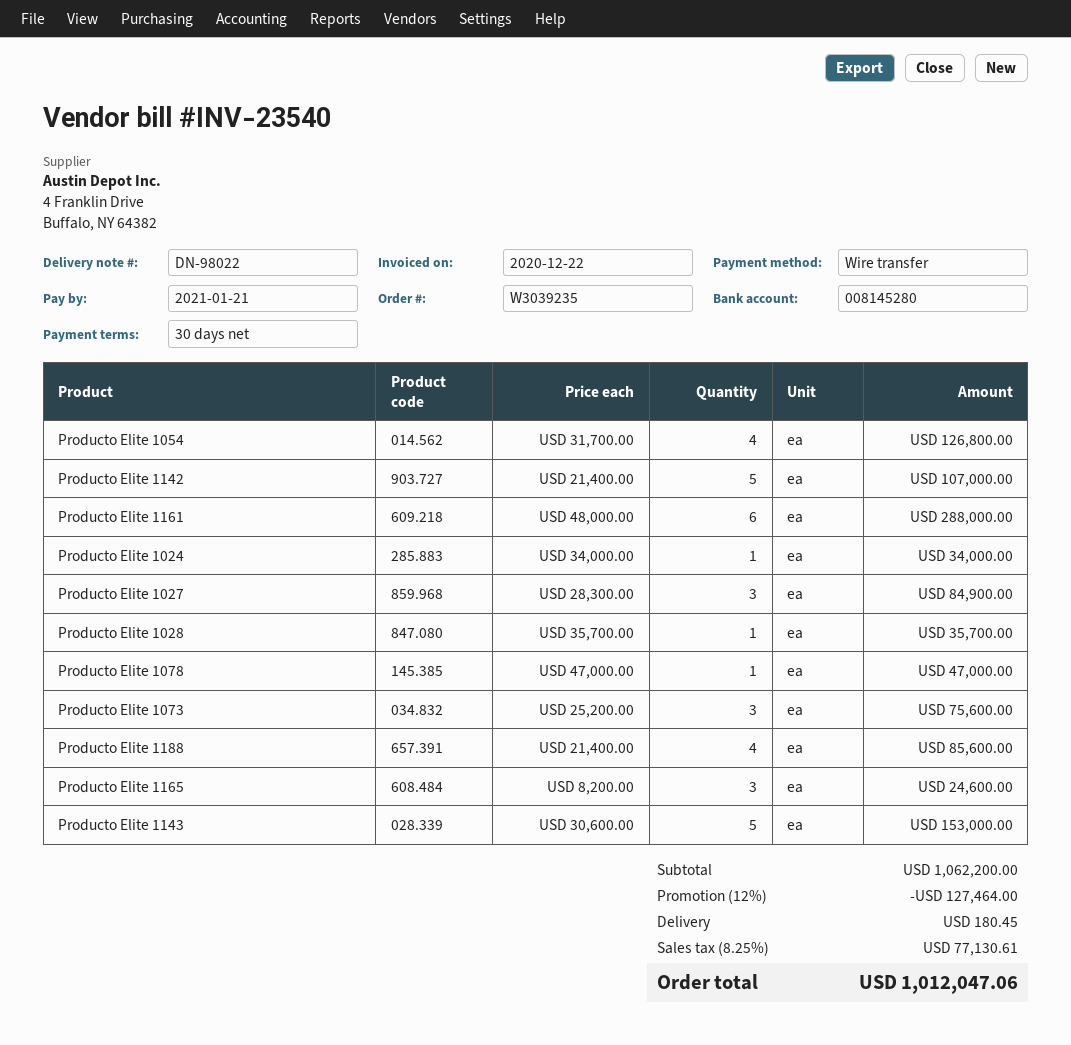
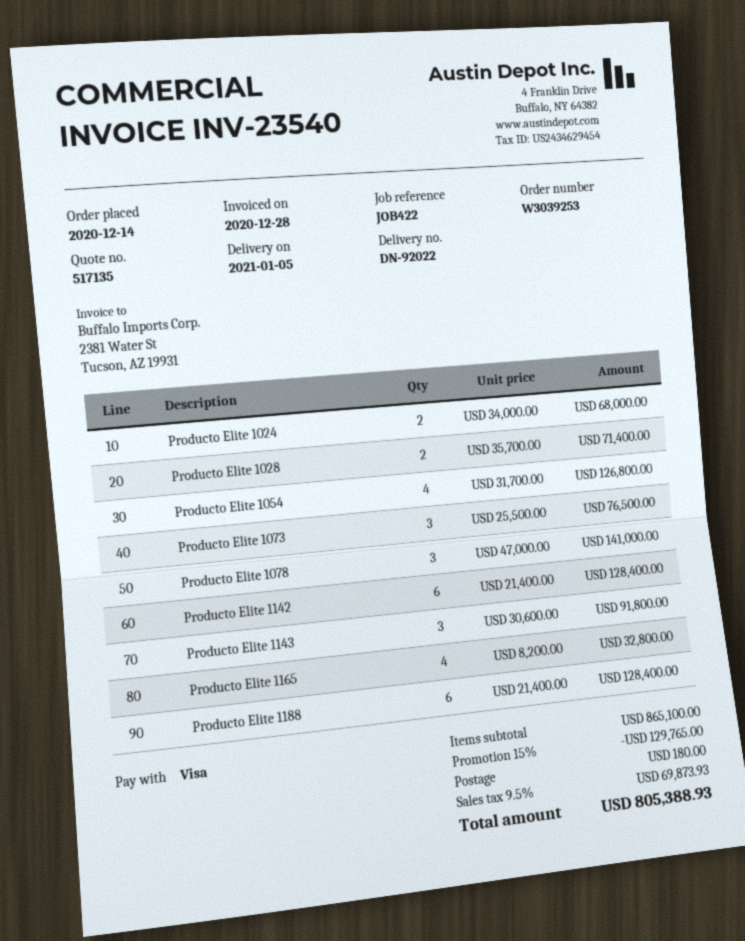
order number: W3039235 -> W3039253
delivery note number: DN-98022 -> DN-92022
invoice date: 2020-12-22 -> 2020-12-28
payment method: bank transfer -> Visa
Producto Elite 1142: 5 x 21400.00 = 107000.00 -> 6 x 21400.00 = 128400.00
Producto Elite 1161: 6 x 48000.00 = 288000.00 -> none
Producto Elite 1024: 1 x 34000.00 = 34000.00 -> 2 x 34000.00 = 68000.00
Producto Elite 1027: 3 x 28300.00 = 84900.00 -> none
Producto Elite 1028: 1 x 35700.00 = 35700.00 -> 2 x 35700.00 = 71400.00
Producto Elite 1078: 1 x 47000.00 = 47000.00 -> 3 x 47000.00 = 141000.00
Producto Elite 1073: 3 x 25200.00 = 75600.00 -> 3 x 25500.00 = 76500.00
Producto Elite 1188: 4 x 21400.00 = 85600.00 -> 6 x 21400.00 = 128400.00
Producto Elite 1165: 3 x 8200.00 = 24600.00 -> 4 x 8200.00 = 32800.00
Producto Elite 1143: 5 x 30600.00 = 153000.00 -> 3 x 30600.00 = 91800.00
subtotal: 1062200.00 -> 865100.00
discount: 12% = 127464.00 -> 15% = 129765.00
shipping: 180.45 -> 180.00
tax: 8.25% = 77130.61 -> 9.5% = 69873.93
total: 1012047.06 -> 805388.93

